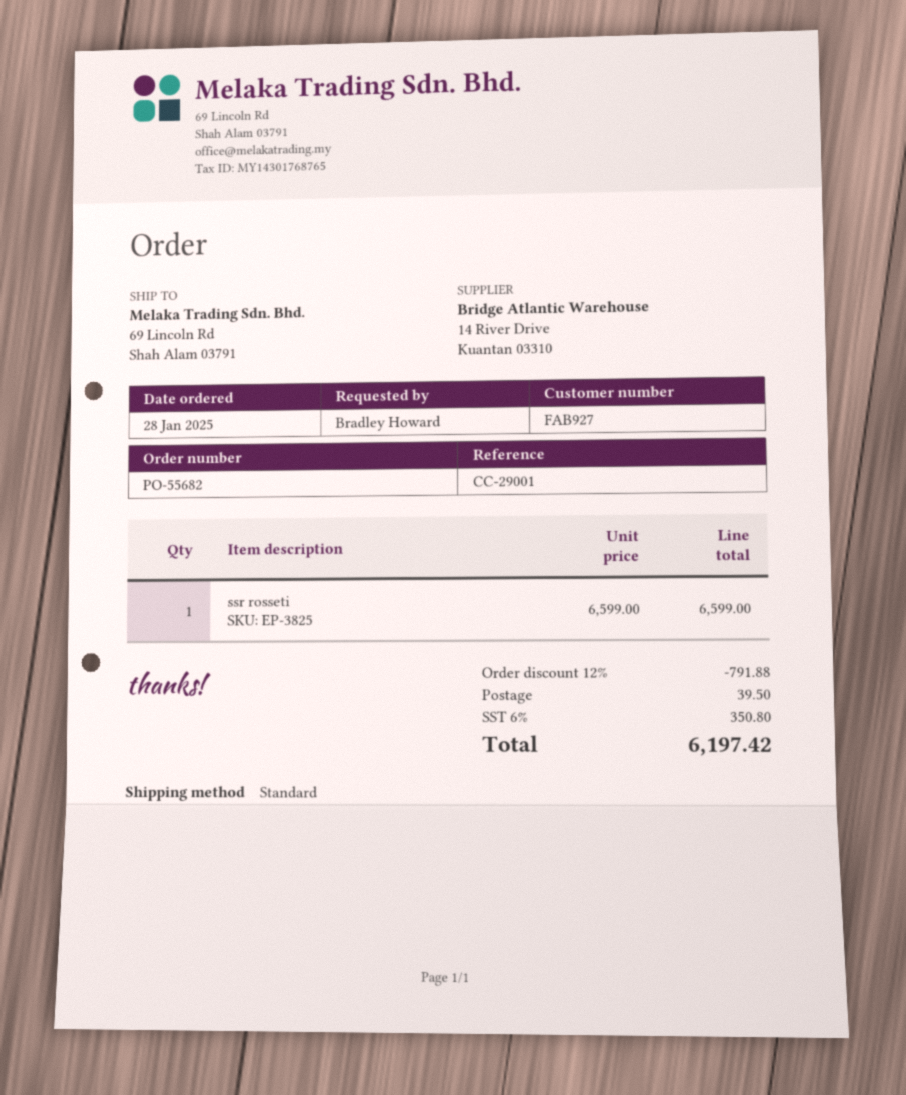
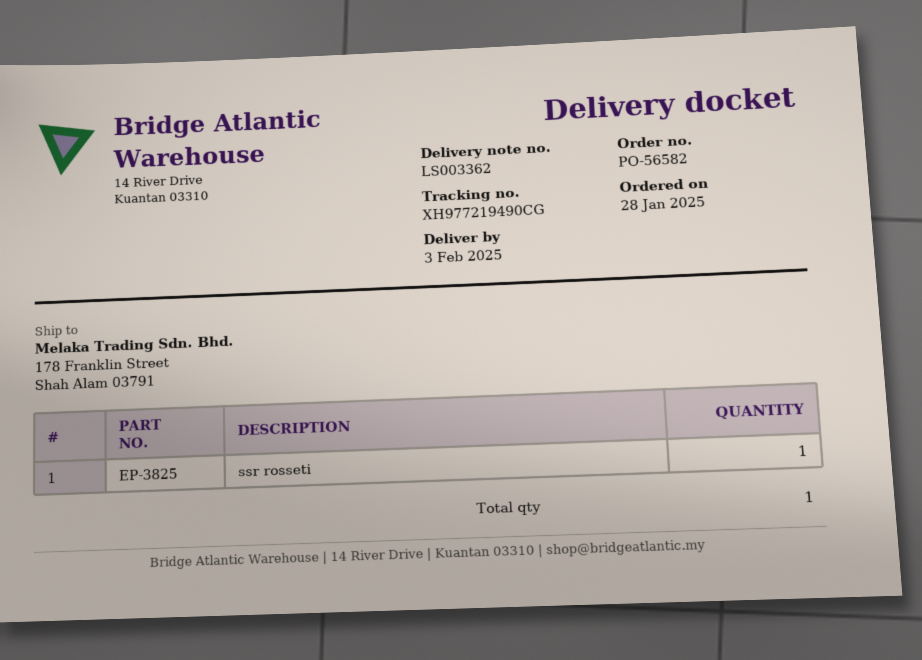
order number: PO-55682 -> PO-56582
ship to: 69 Lincoln Rd, Shah Alam 03791 -> 178 Franklin Street, Shah Alam 03791

